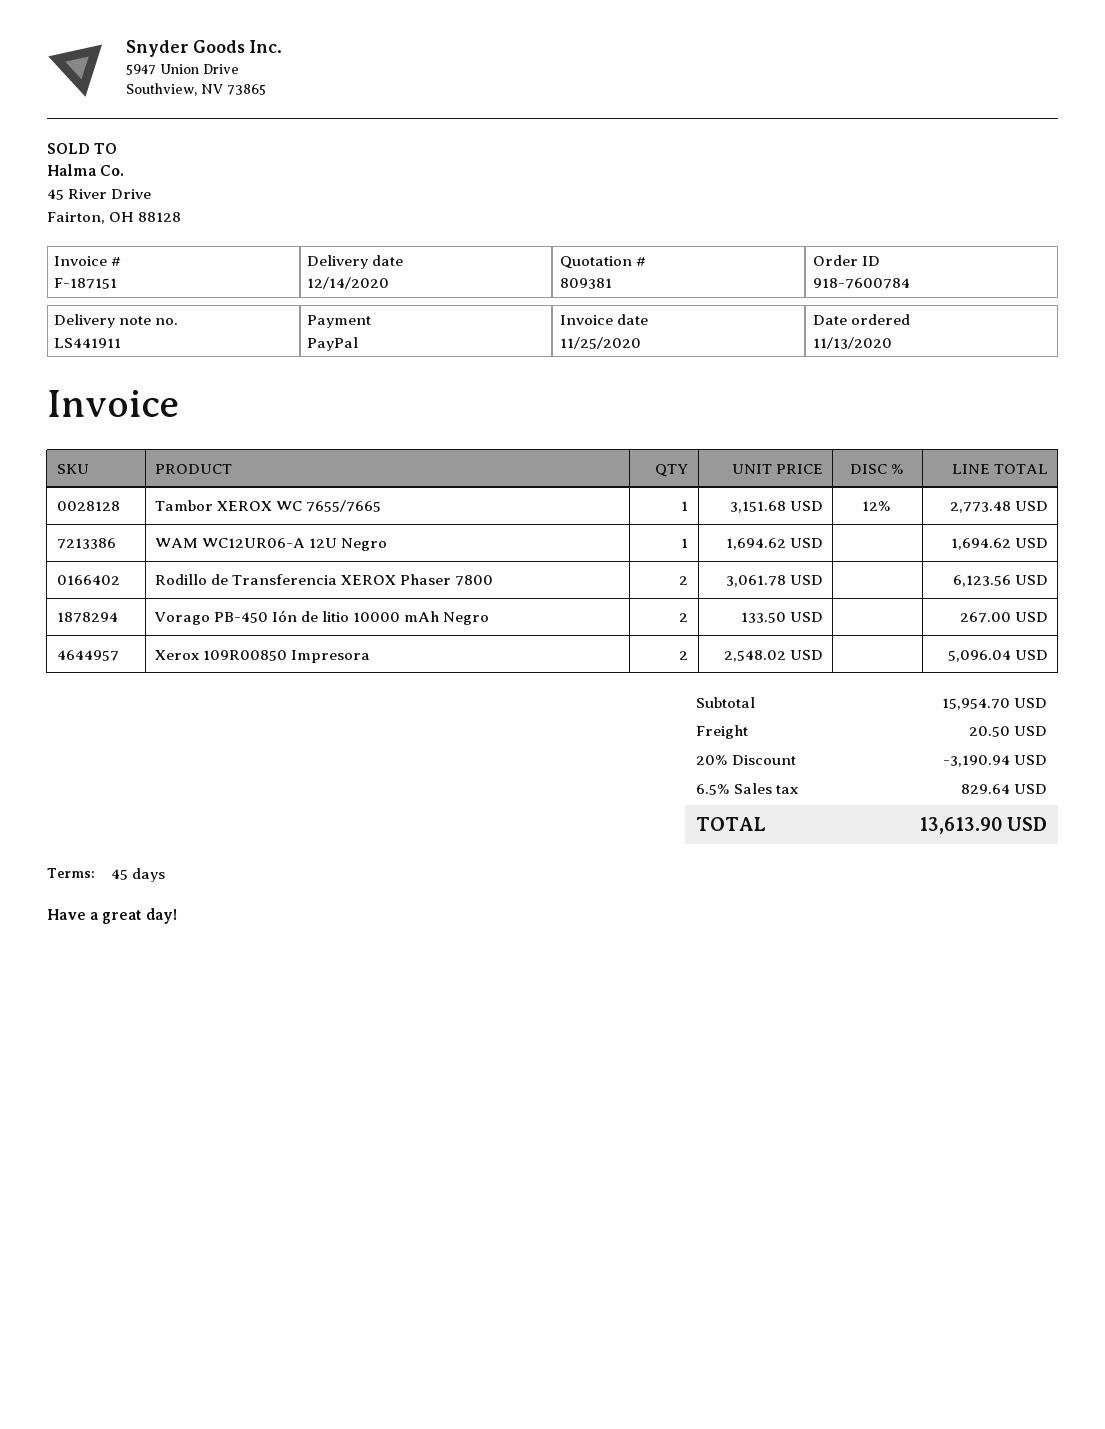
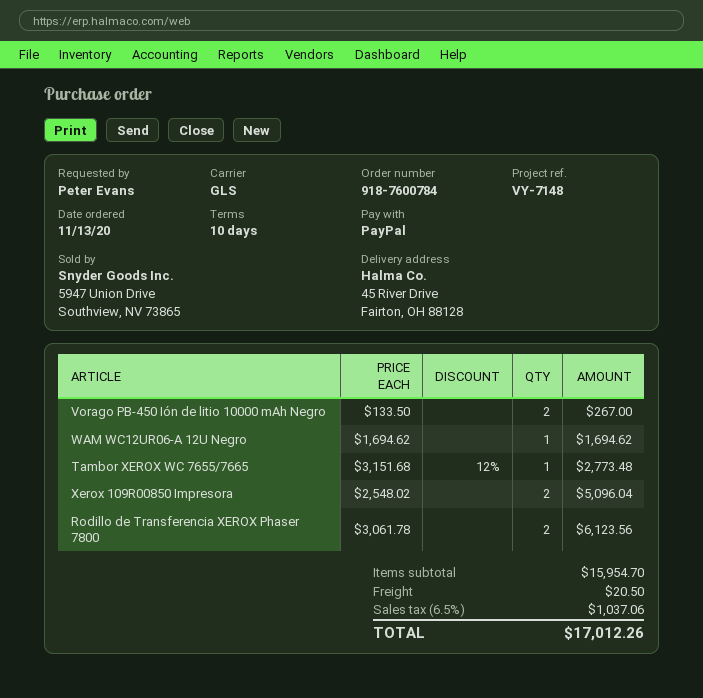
payment terms: 45 days -> 10 days
discount: 20% = 3190.94 -> none
tax: 6.5% = 829.64 -> 6.5% = 1037.06
total: 13613.90 -> 17012.26

